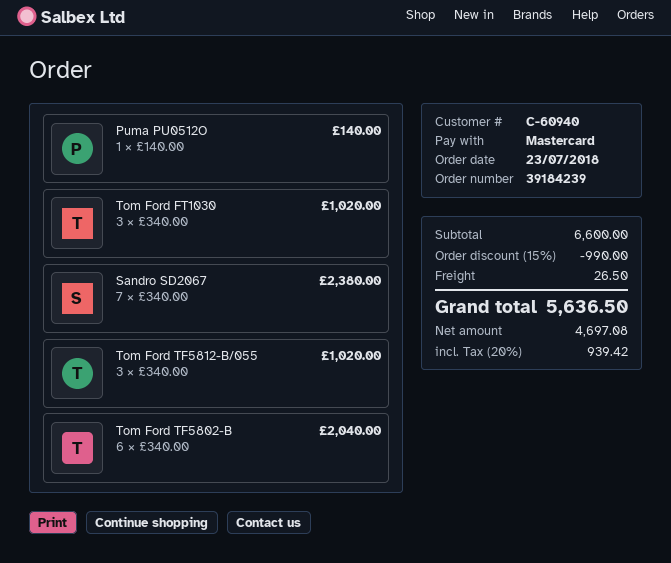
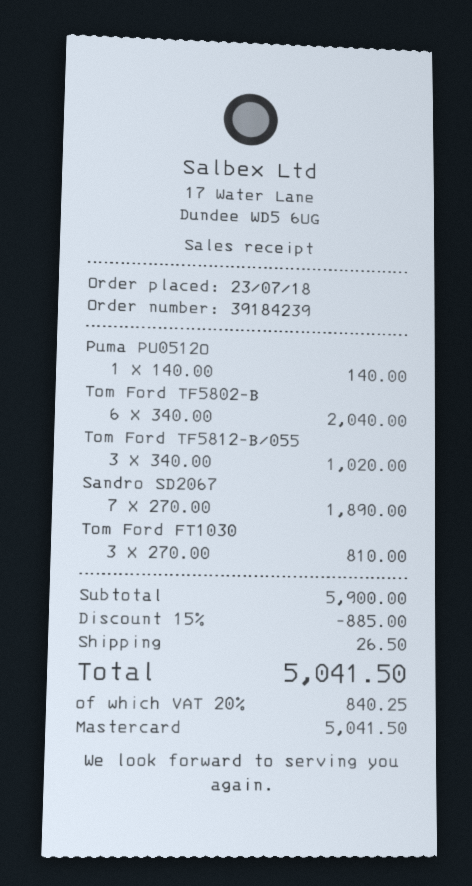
Tom Ford FT1030: 3 x 340.00 = 1020.00 -> 3 x 270.00 = 810.00
Sandro SD2067: 7 x 340.00 = 2380.00 -> 7 x 270.00 = 1890.00
subtotal: 6600.00 -> 5900.00
discount: 15% = 990.00 -> 15% = 885.00
tax: 20% = 939.42 -> 20% = 840.25
total: 5636.50 -> 5041.50

